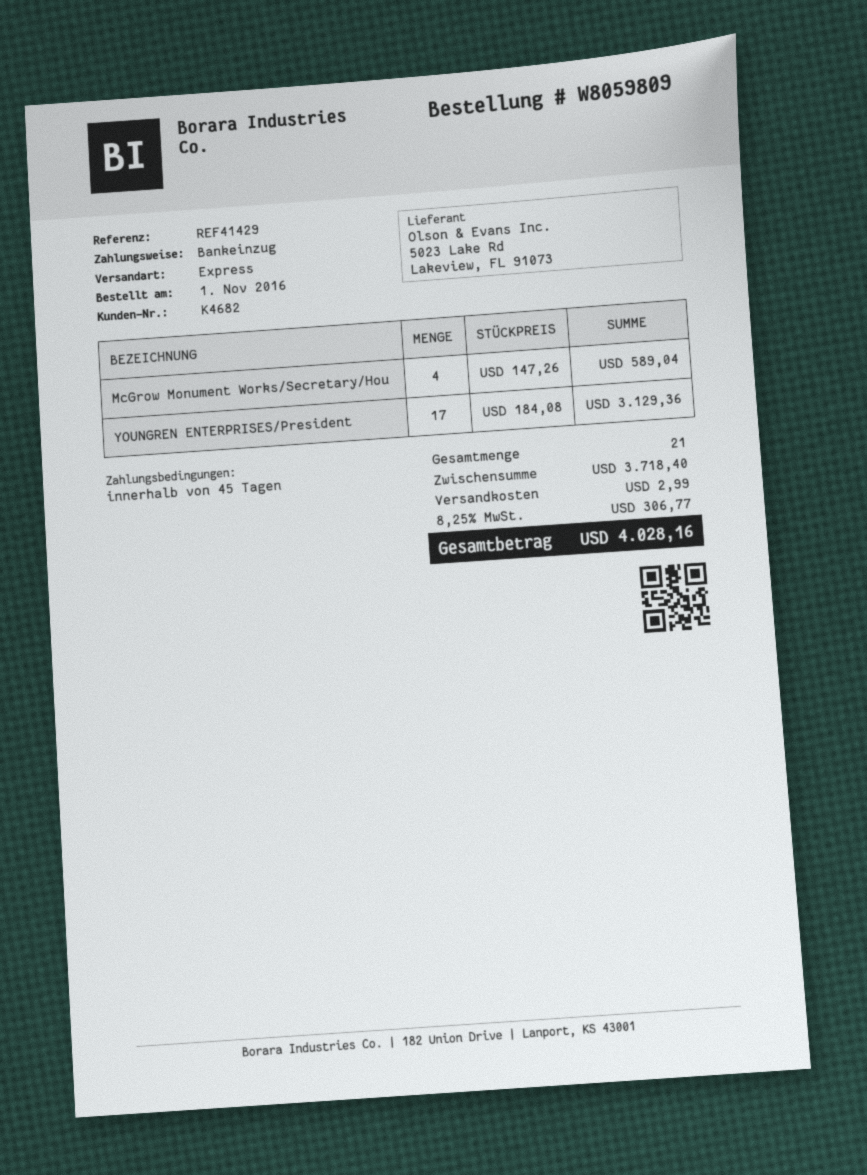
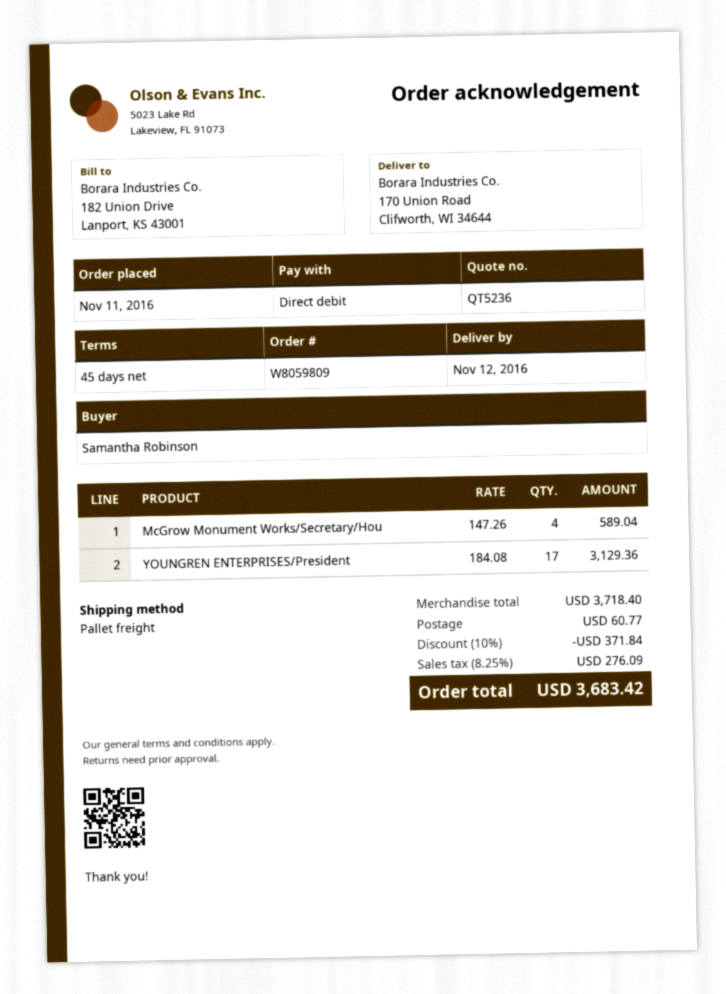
order date: 2016-11-01 -> 2016-11-11
shipping method: express -> pallet freight
discount: none -> 10% = 371.84
shipping: 2.99 -> 60.77
tax: 8.25% = 306.77 -> 8.25% = 276.09
total: 4028.16 -> 3683.42

